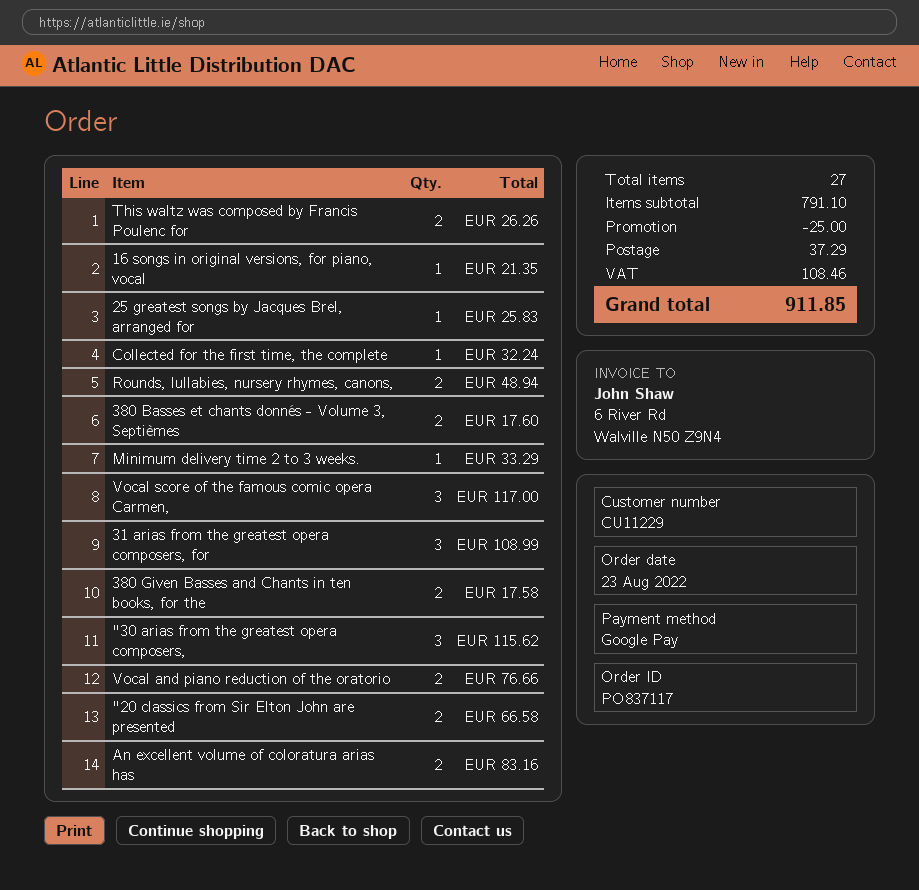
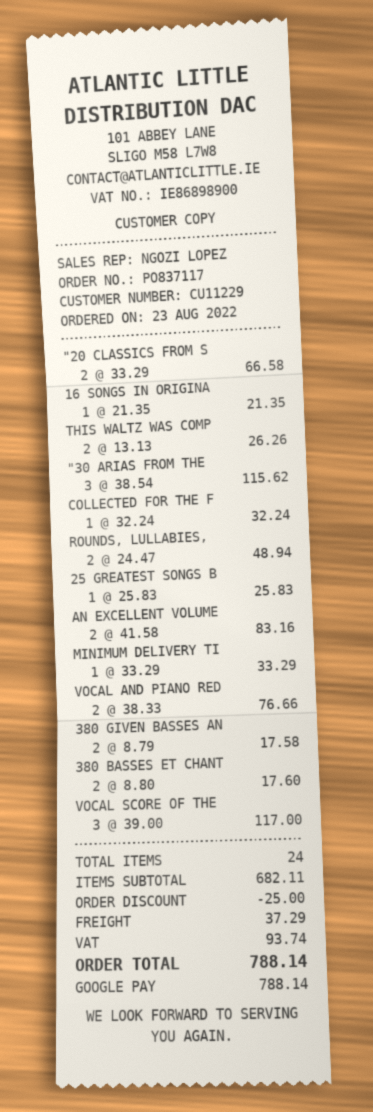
31 arias from the greatest opera composers, for: 3 for 108.99 -> none
total quantity: 27 -> 24
subtotal: 791.10 -> 682.11
tax: 108.46 -> 93.74
total: 911.85 -> 788.14

